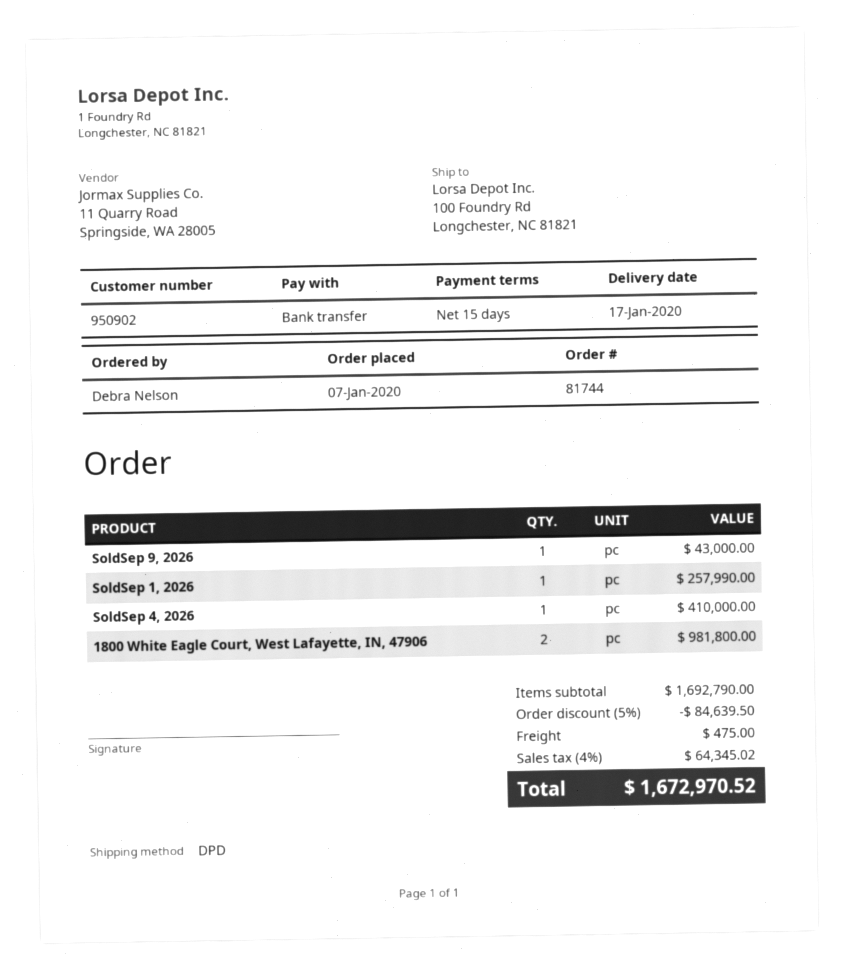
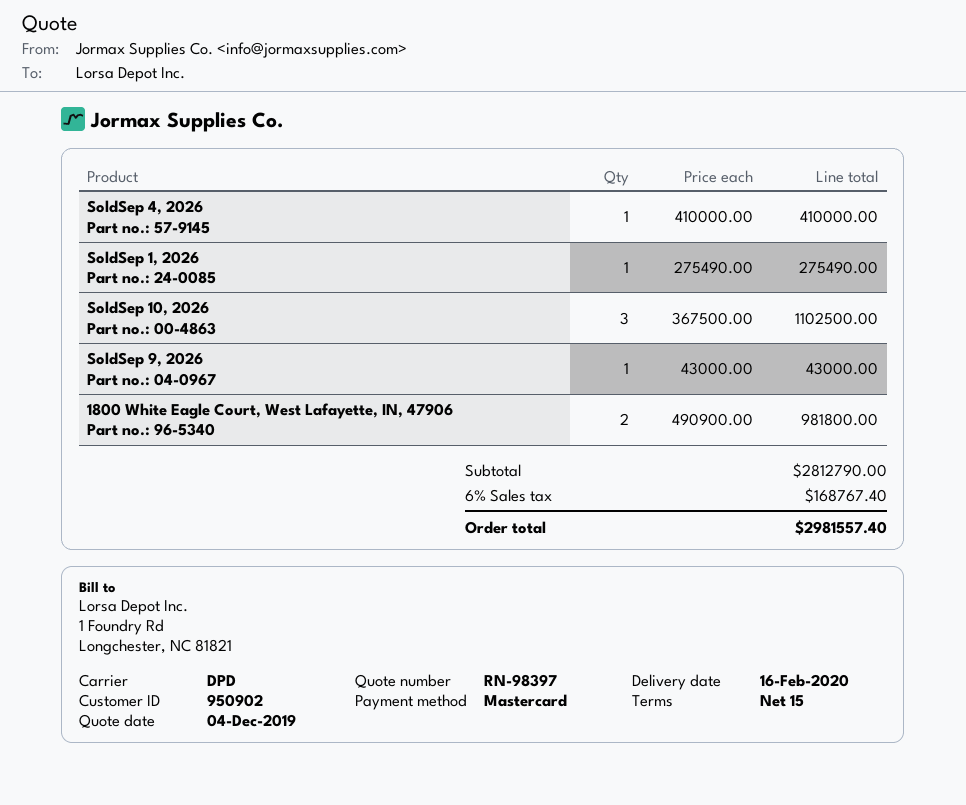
delivery date: 2020-01-17 -> 2020-02-16
payment method: bank transfer -> Mastercard
SoldSep 1, 2026: 1 for 257990.00 -> 1 for 275490.00
SoldSep 10, 2026: none -> 3 for 1102500.00
subtotal: 1692790.00 -> 2812790.00
discount: 5% = 84639.50 -> none
shipping: 475.00 -> none
tax: 4% = 64345.02 -> 6% = 168767.40
total: 1672970.52 -> 2981557.40

